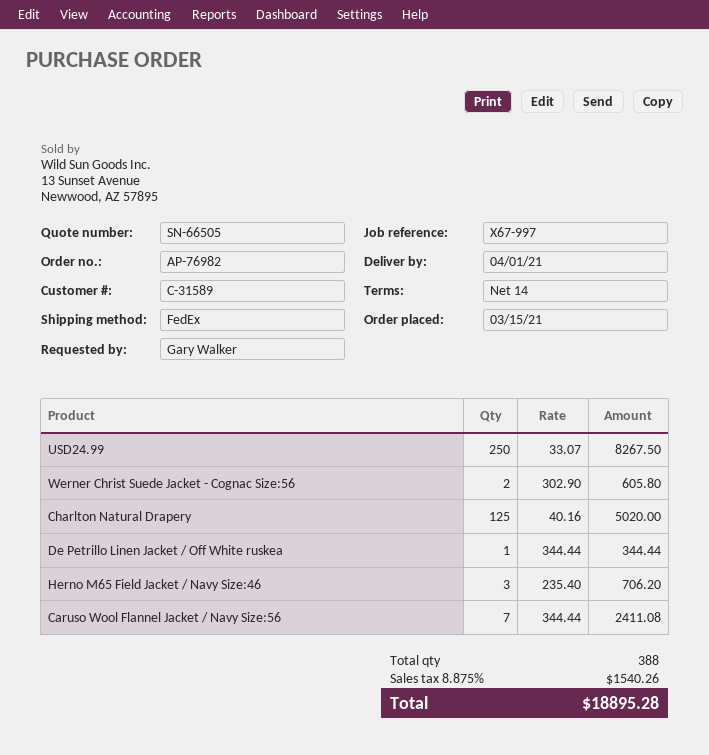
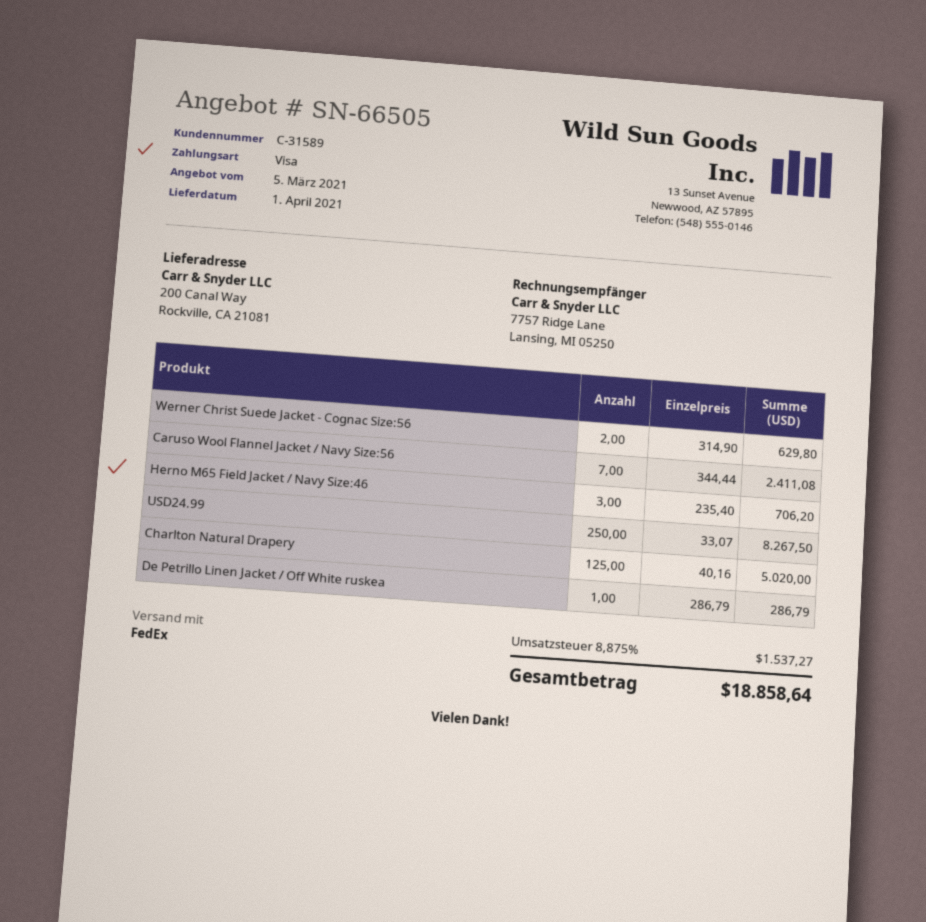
Werner Christ Suede Jacket - Cognac Size:56: 2 x 302.90 = 605.80 -> 2 x 314.90 = 629.80
De Petrillo Linen Jacket / Off White ruskea: 1 x 344.44 = 344.44 -> 1 x 286.79 = 286.79
tax: 8.875% = 1540.26 -> 8.875% = 1537.27
total: 18895.28 -> 18858.64

